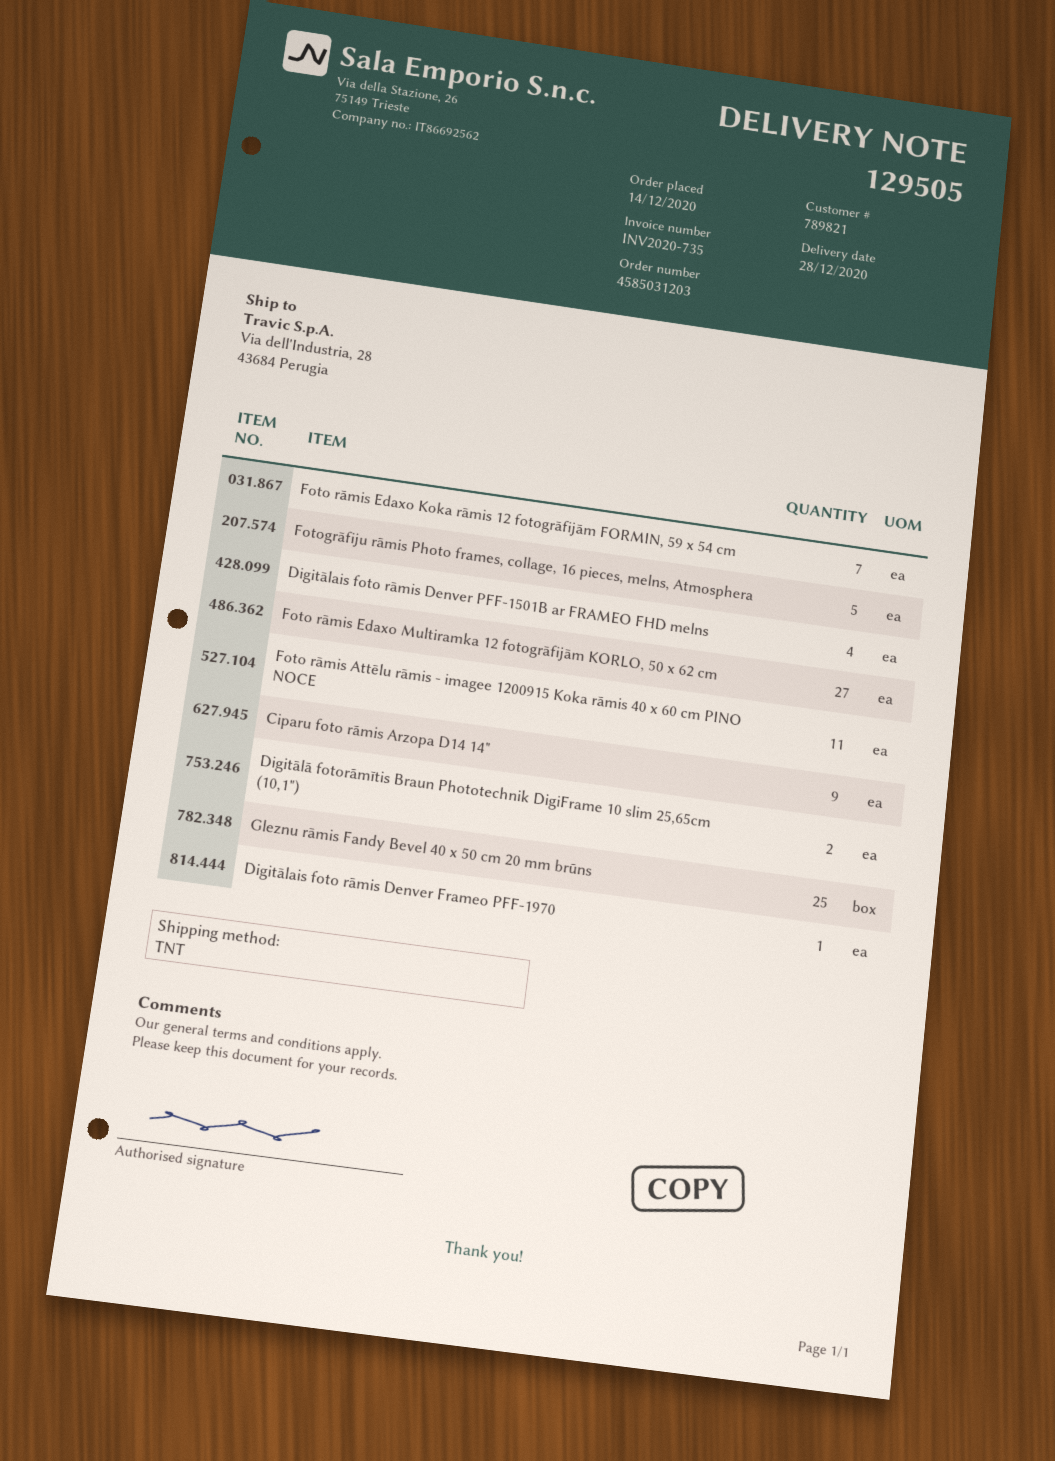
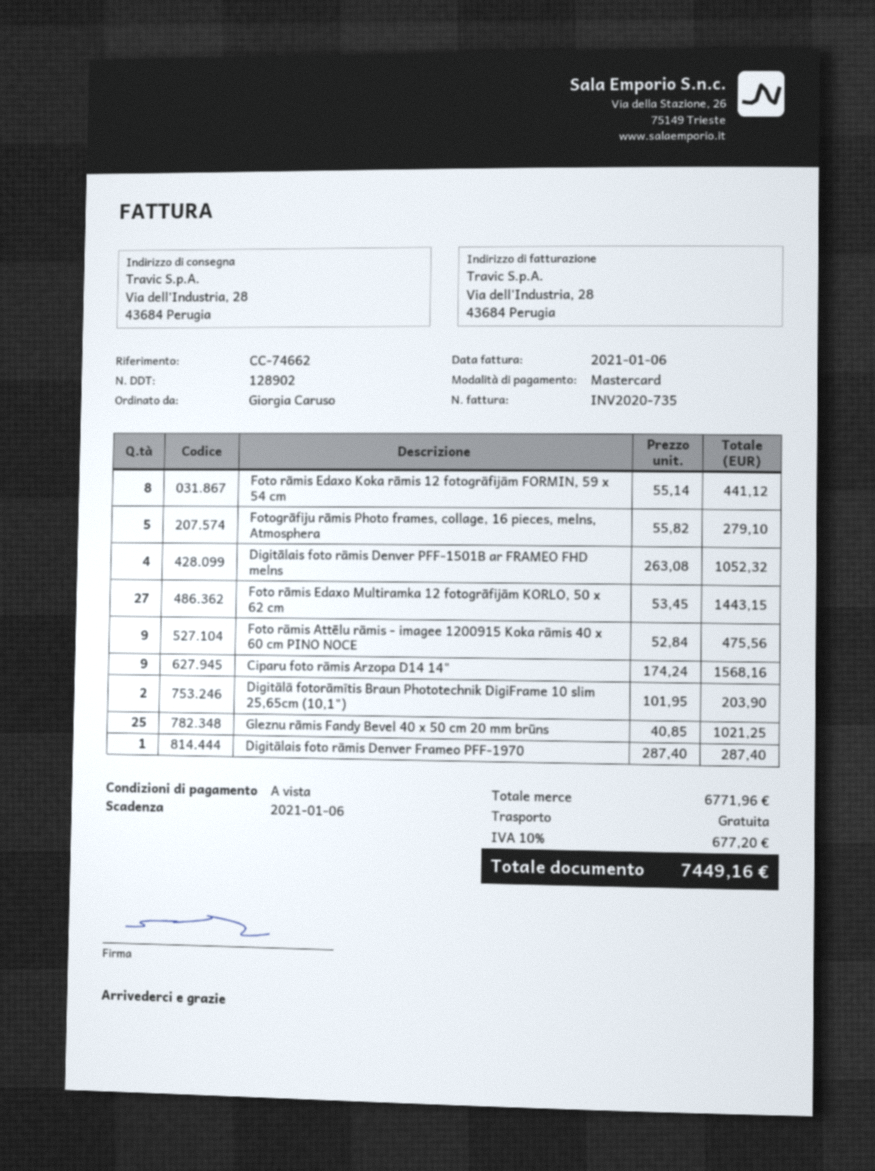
delivery note number: 129505 -> 128902
Foto rāmis Edaxo Koka rāmis 12 fotogrāfijām FORMIN, 59 x 54 cm: 7 -> 8
Foto rāmis Attēlu rāmis - imagee 1200915 Koka rāmis 40 x 60 cm PINO NOCE: 11 -> 9

